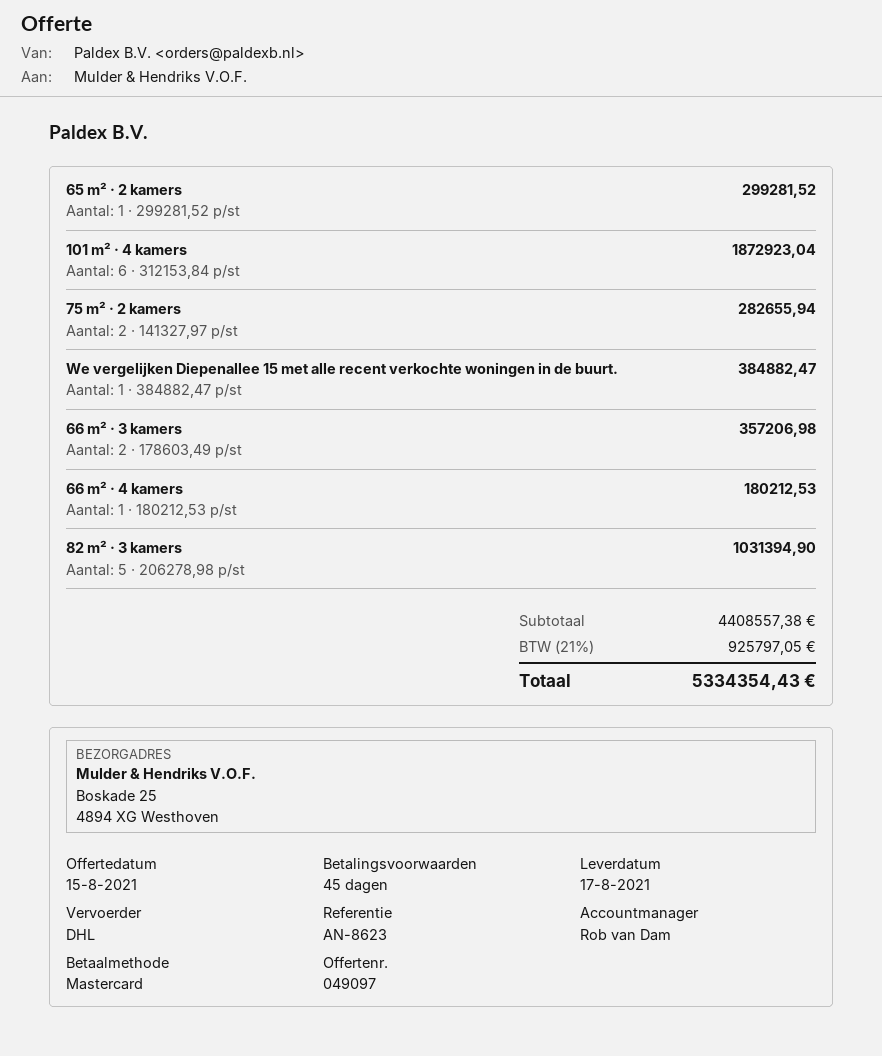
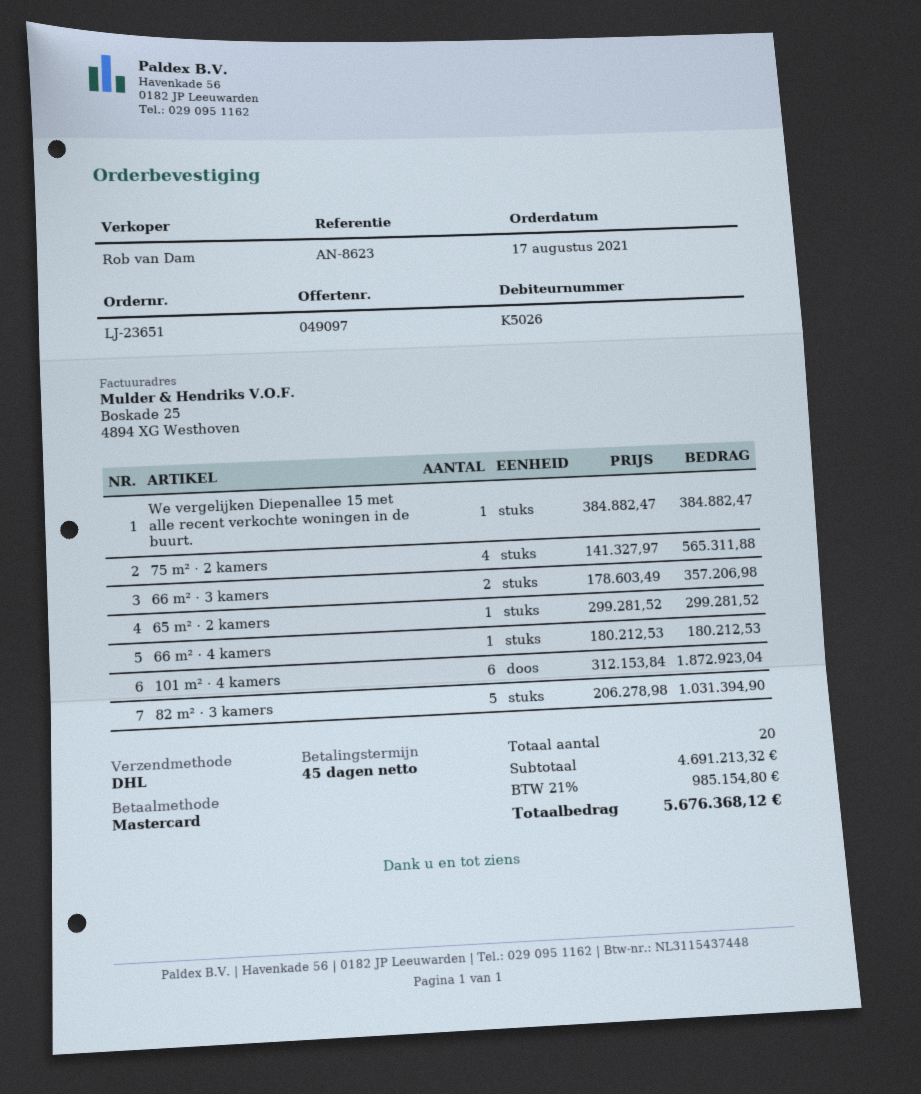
75 m² · 2 kamers: 2 x 141327.97 = 282655.94 -> 4 x 141327.97 = 565311.88
subtotal: 4408557.38 -> 4691213.32
tax: 21% = 925797.05 -> 21% = 985154.80
total: 5334354.43 -> 5676368.12

